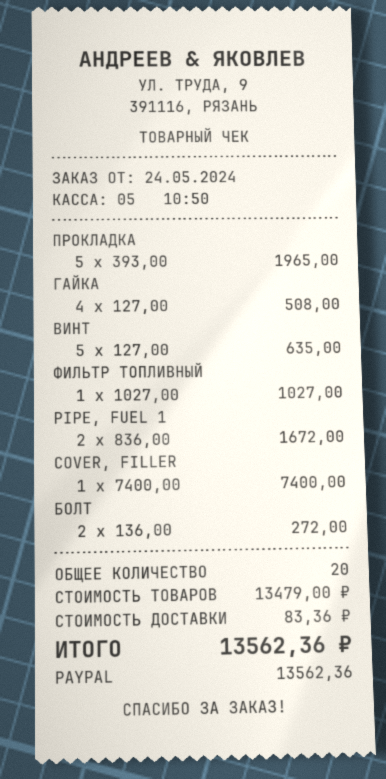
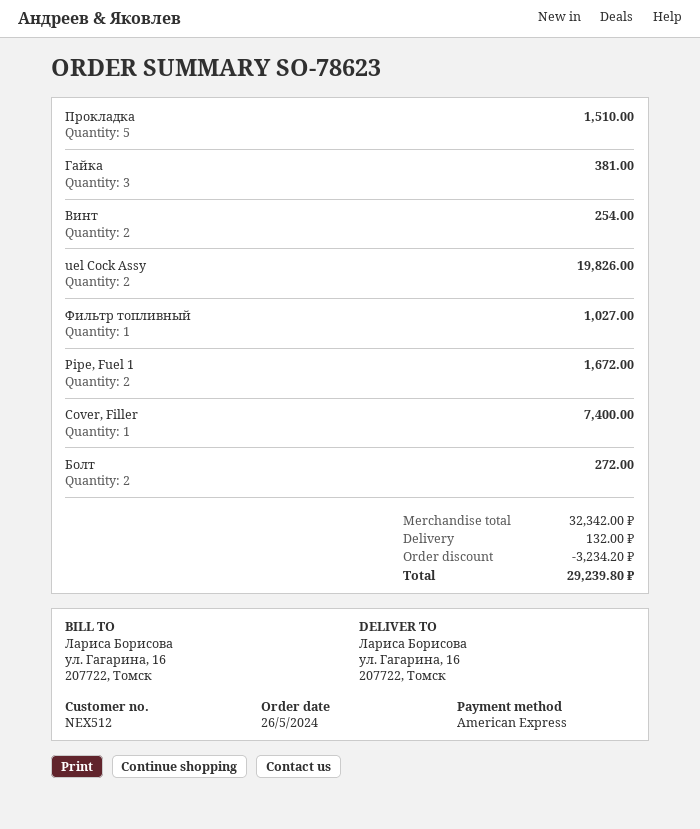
order date: 2024-05-24 -> 2024-05-26
payment method: PayPal -> American Express
ПРОКЛАДКА: 5 for 1965.00 -> 5 for 1510.00
ГАЙКА: 4 for 508.00 -> 3 for 381.00
ВИНТ: 5 for 635.00 -> 2 for 254.00
uel Cock Assy: none -> 2 for 19826.00
subtotal: 13479.00 -> 32342.00
discount: none -> 3234.20
shipping: 83.36 -> 132.00
total: 13562.36 -> 29239.80

